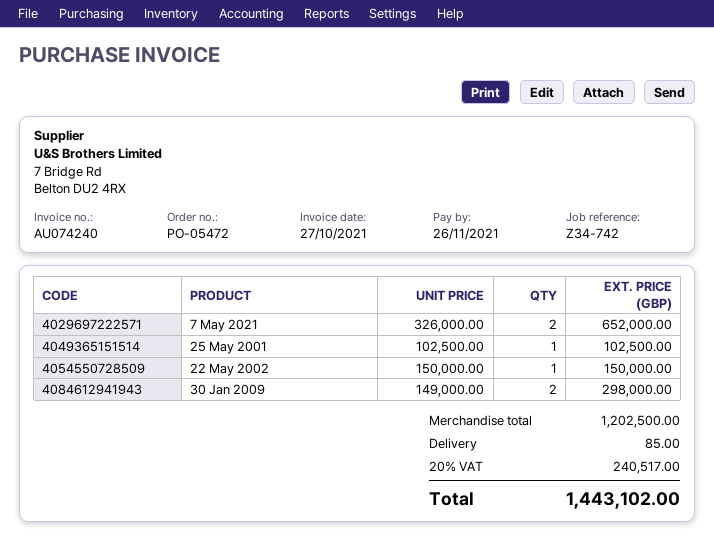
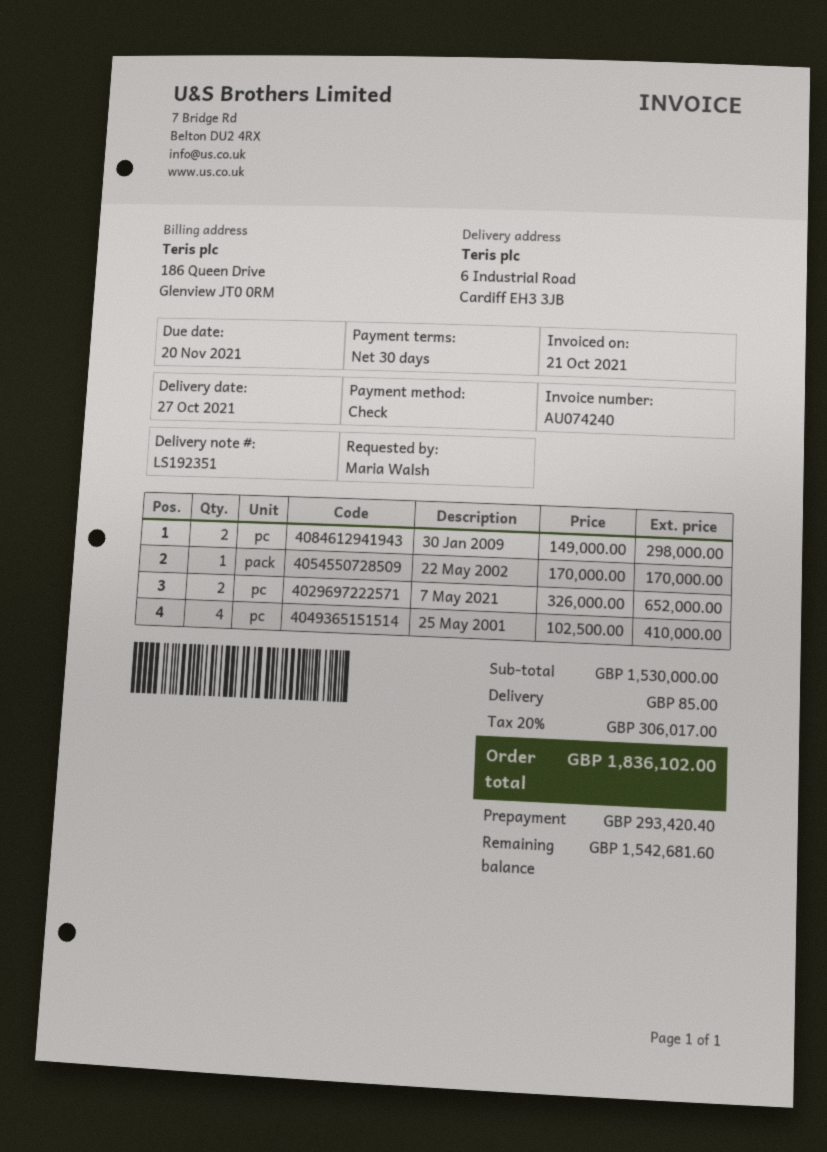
invoice date: 2021-10-27 -> 2021-10-21
due date: 2021-11-26 -> 2021-11-20
25 May 2001: 1 x 102500.00 = 102500.00 -> 4 x 102500.00 = 410000.00
22 May 2002: 1 x 150000.00 = 150000.00 -> 1 x 170000.00 = 170000.00
subtotal: 1202500.00 -> 1530000.00
tax: 20% = 240517.00 -> 20% = 306017.00
total: 1443102.00 -> 1836102.00

